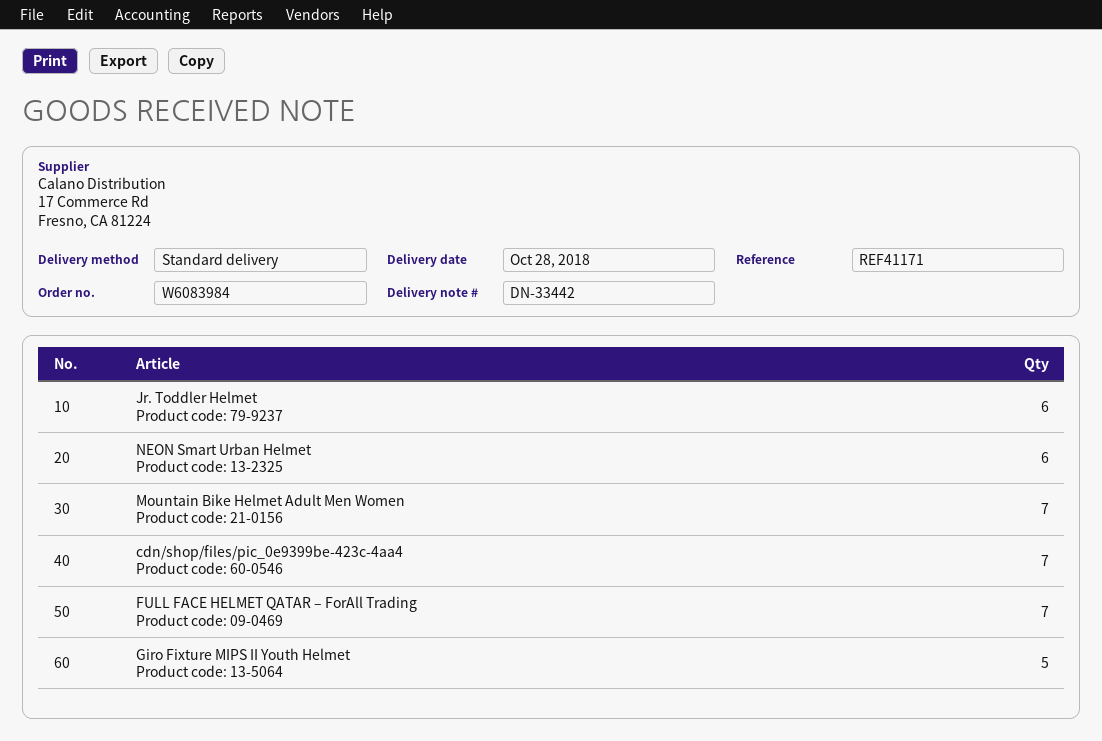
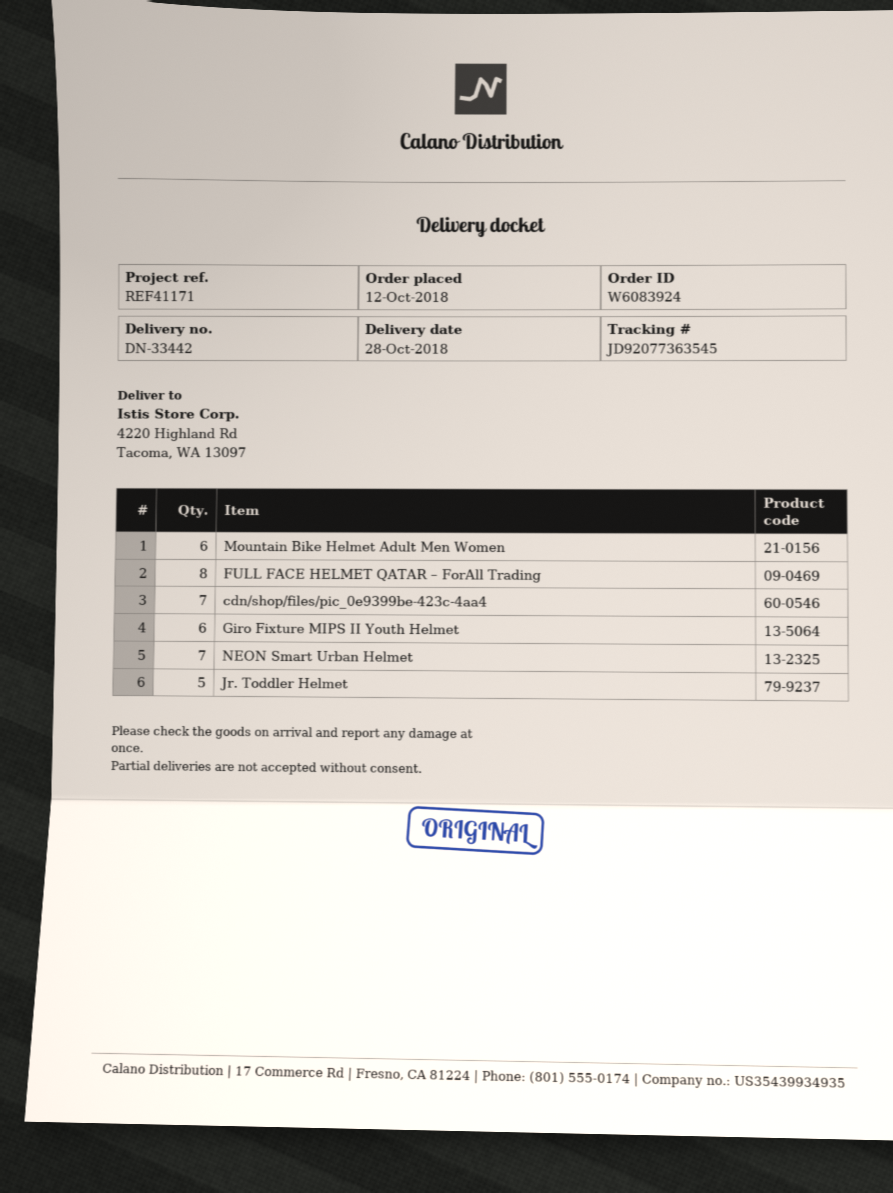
order number: W6083984 -> W6083924
Jr. Toddler Helmet: 6 -> 5
NEON Smart Urban Helmet: 6 -> 7
Mountain Bike Helmet Adult Men Women: 7 -> 6
FULL FACE HELMET QATAR – ForAll Trading: 7 -> 8
Giro Fixture MIPS II Youth Helmet: 5 -> 6

